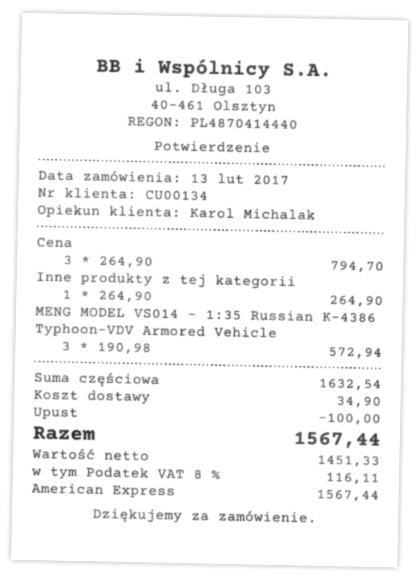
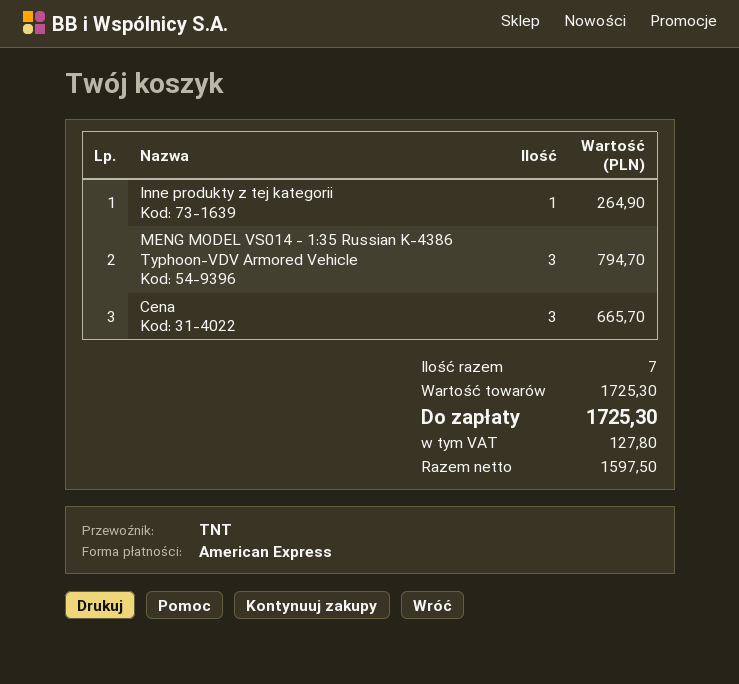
Cena: 3 for 794.70 -> 3 for 665.70
MENG MODEL VS014 - 1:35 Russian K-4386 Typhoon-VDV Armored Vehicle: 3 for 572.94 -> 3 for 794.70
subtotal: 1632.54 -> 1725.30
discount: 100.00 -> none
shipping: 34.90 -> none
net: 1451.33 -> 1597.50
tax: 116.11 -> 127.80
total: 1567.44 -> 1725.30

